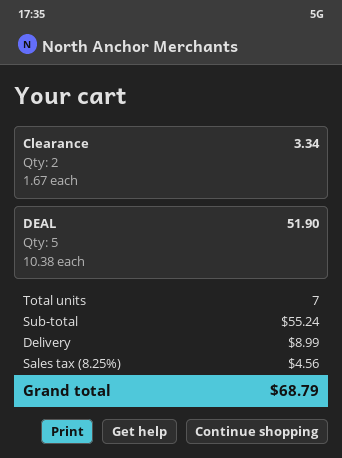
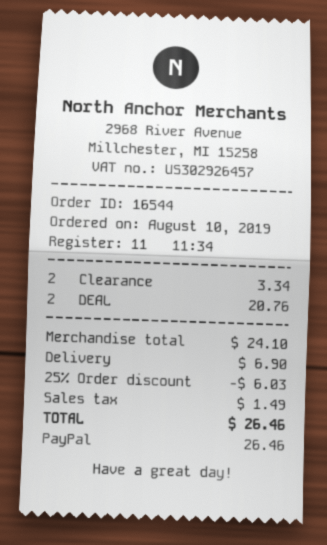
DEAL: 5 for 51.90 -> 2 for 20.76
subtotal: 55.24 -> 24.10
discount: none -> 25% = 6.03
shipping: 8.99 -> 6.90
tax: 4.56 -> 1.49
total: 68.79 -> 26.46

